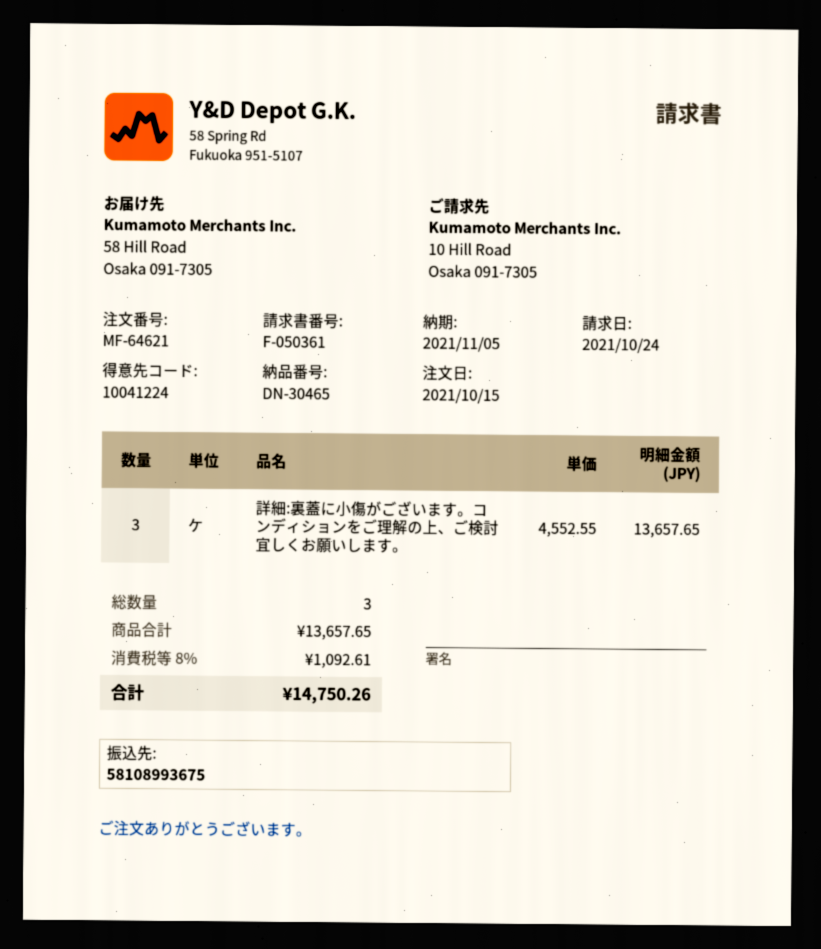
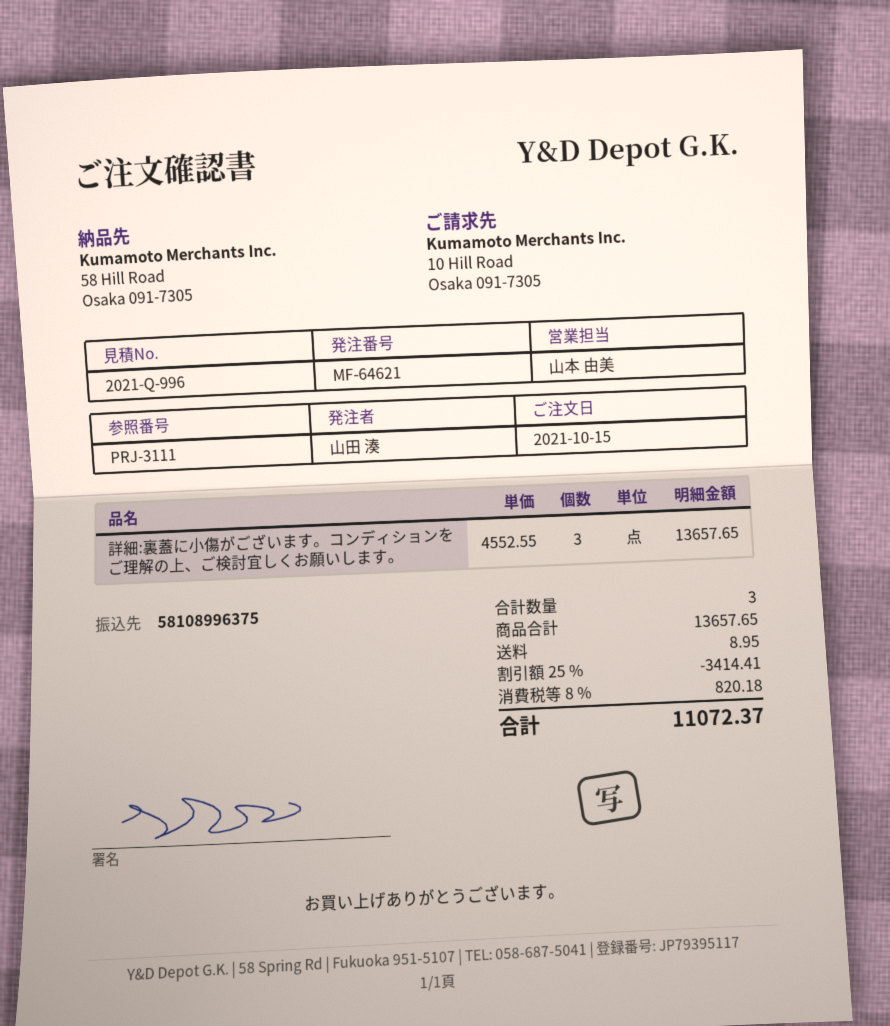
bank account: 58108993675 -> 58108996375
discount: none -> 25% = 3414.41
shipping: none -> 8.95
tax: 8% = 1092.61 -> 8% = 820.18
total: 14750.26 -> 11072.37

